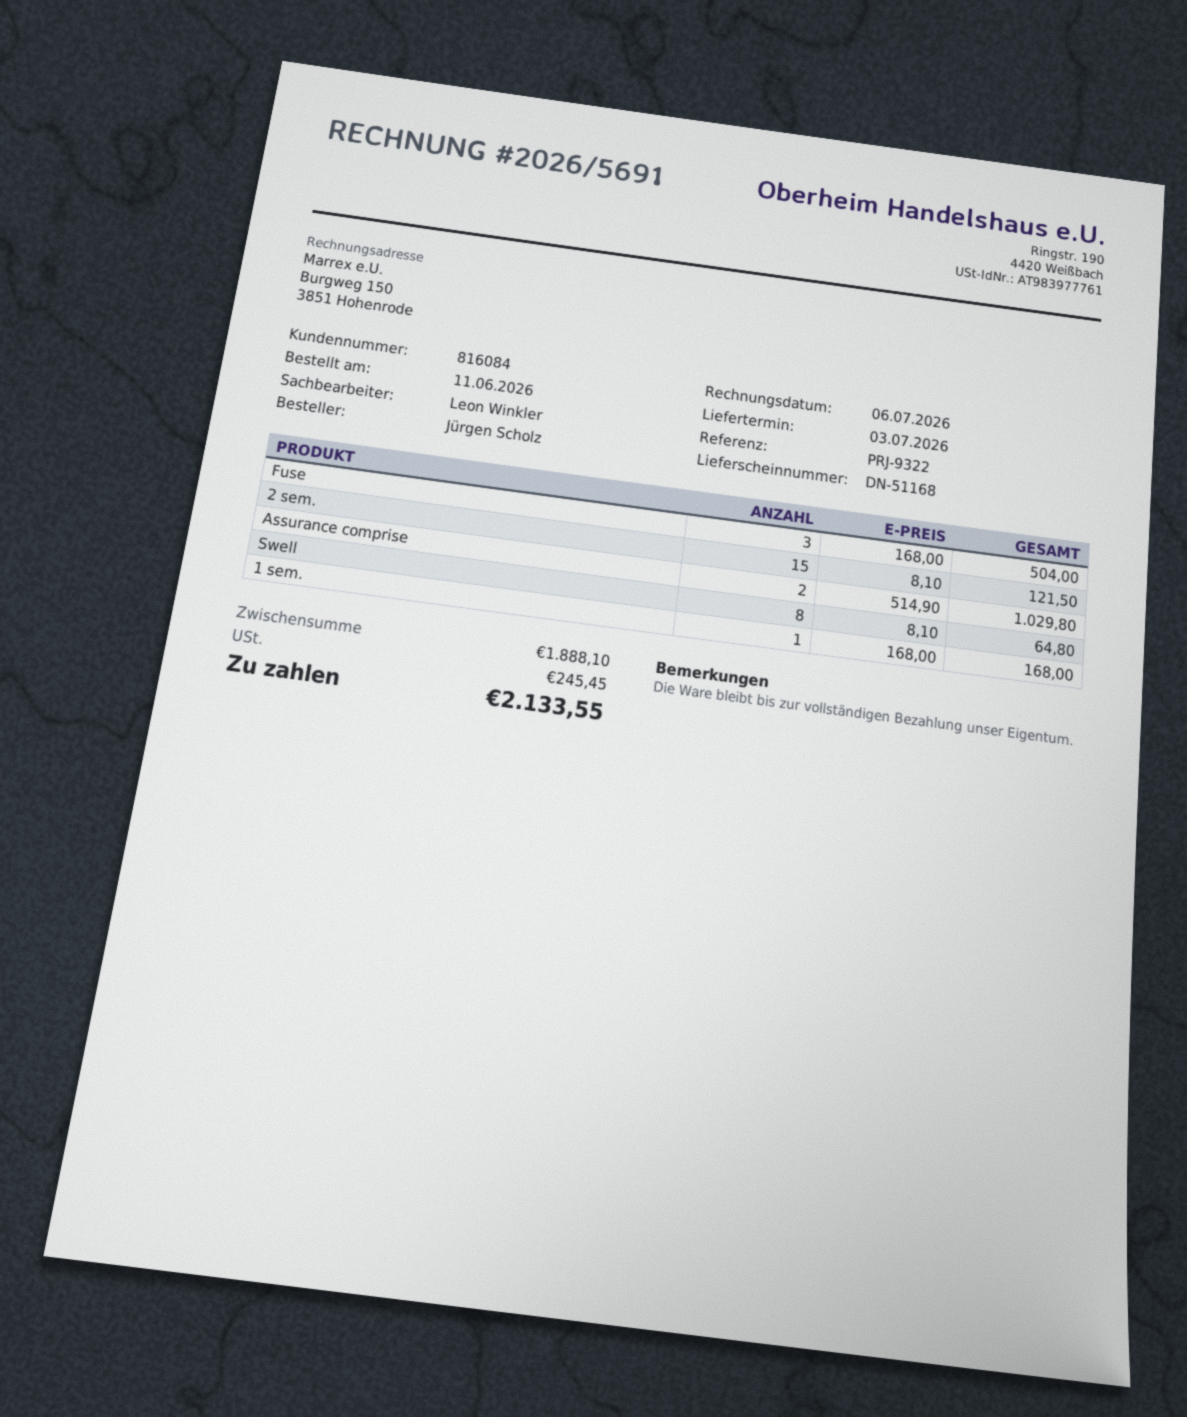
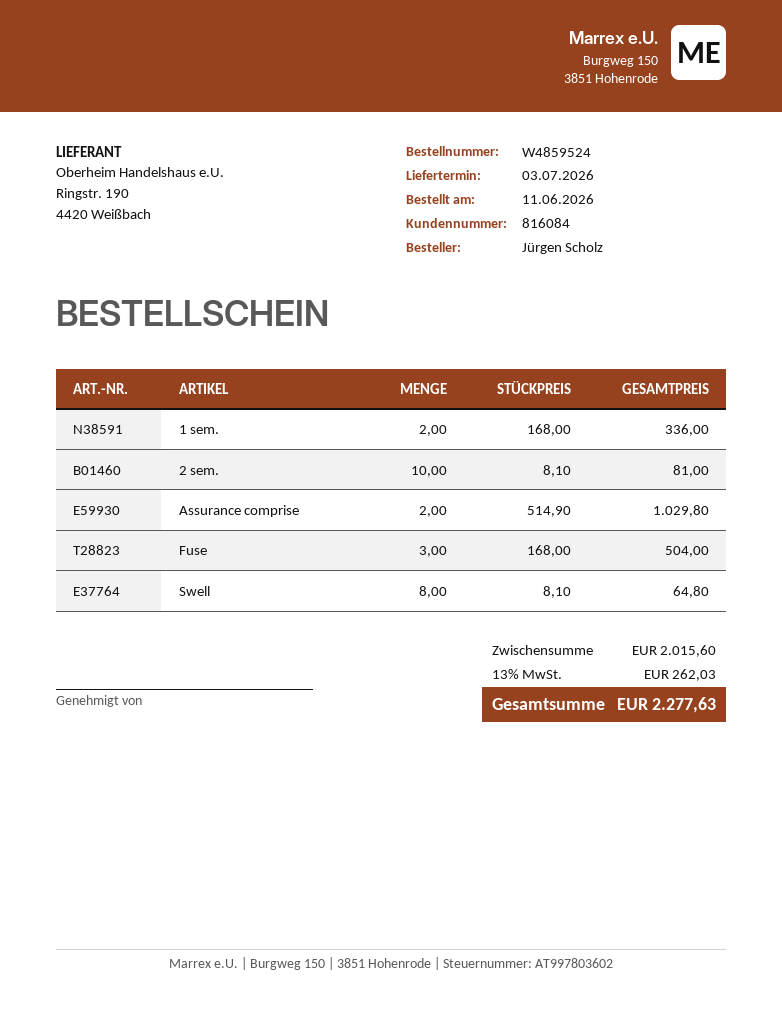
2 sem.: 15 x 8.10 = 121.50 -> 10 x 8.10 = 81.00
1 sem.: 1 x 168.00 = 168.00 -> 2 x 168.00 = 336.00
subtotal: 1888.10 -> 2015.60
tax: 245.45 -> 262.03
total: 2133.55 -> 2277.63

